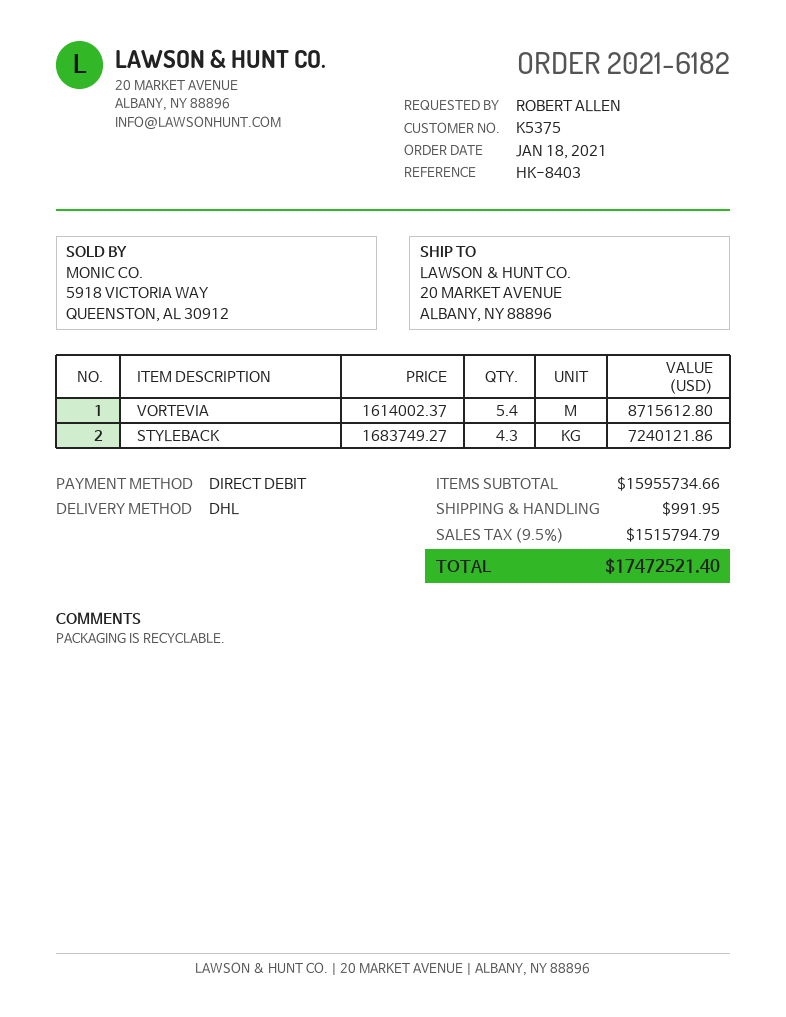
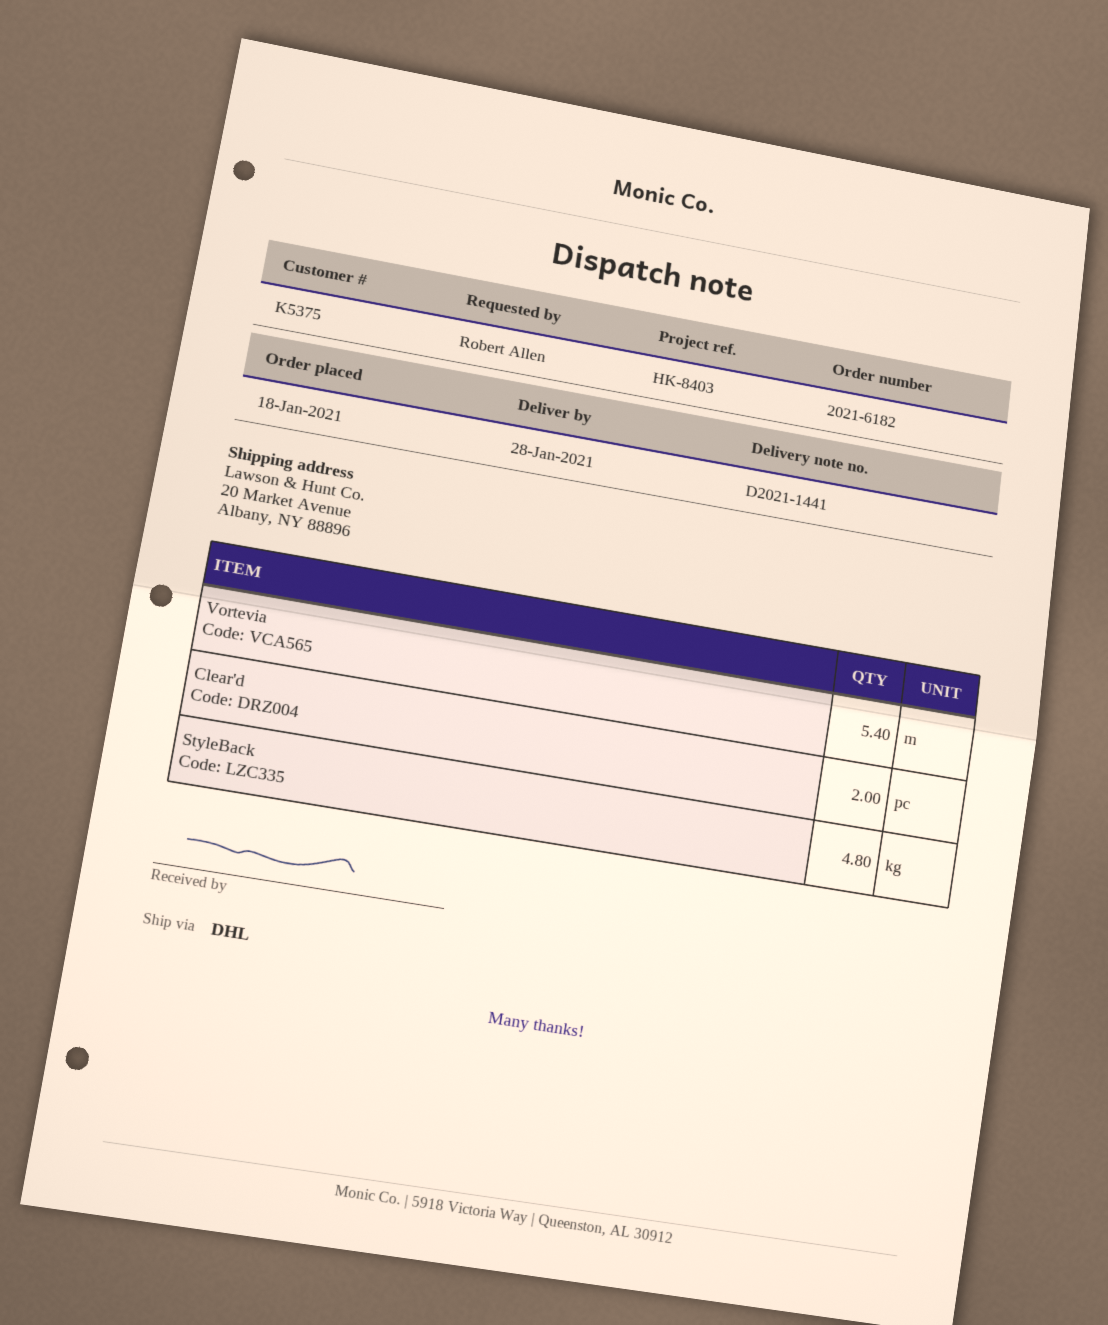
STYLEBACK: 4.3 -> 4.8
Clear'd: none -> 2

